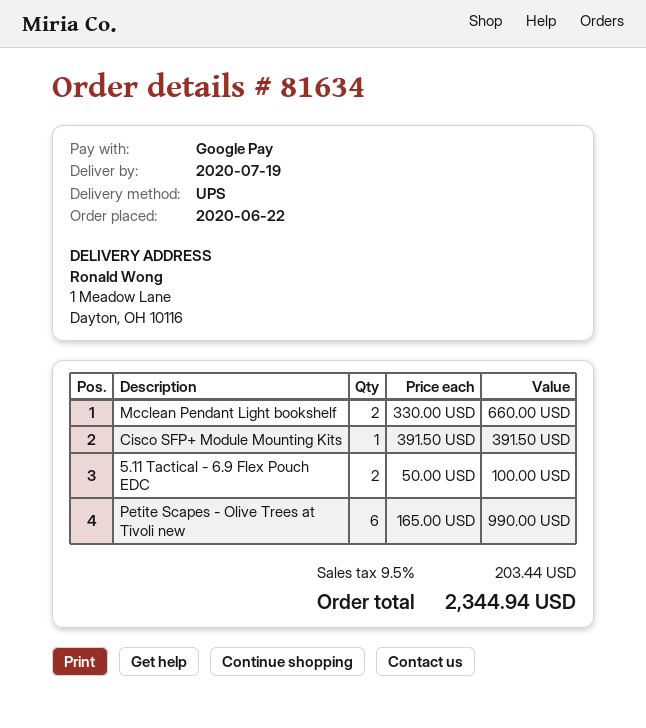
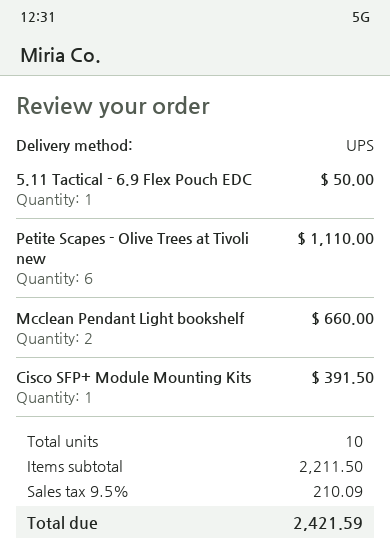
5.11 Tactical - 6.9 Flex Pouch EDC: 2 for 100.00 -> 1 for 50.00
Petite Scapes - Olive Trees at Tivoli new: 6 for 990.00 -> 6 for 1110.00
tax: 9.5% = 203.44 -> 9.5% = 210.09
total: 2344.94 -> 2421.59

